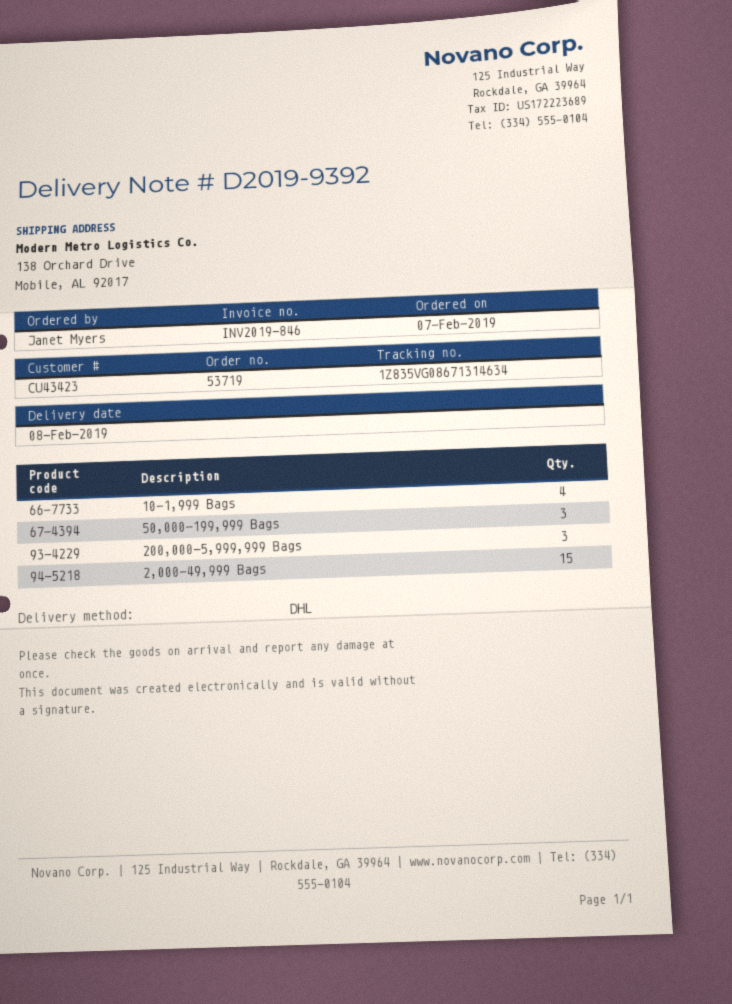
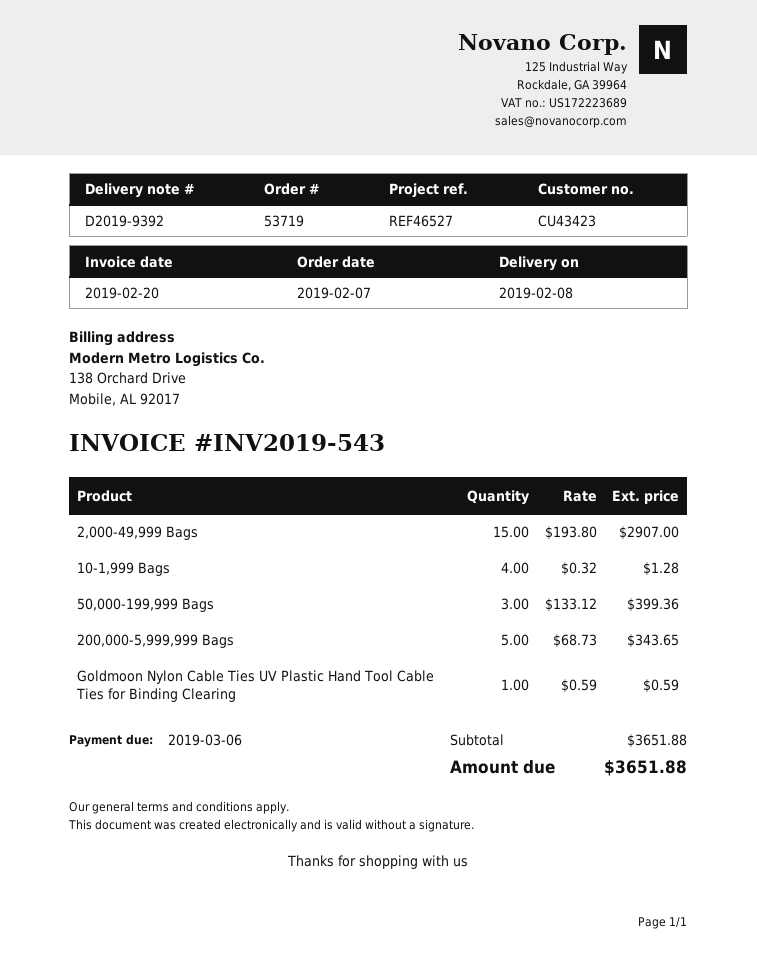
invoice number: INV2019-846 -> INV2019-543
200,000-5,999,999 Bags: 3 -> 5
Goldmoon Nylon Cable Ties UV Plastic Hand Tool Cable Ties for Binding Clearing: none -> 1

